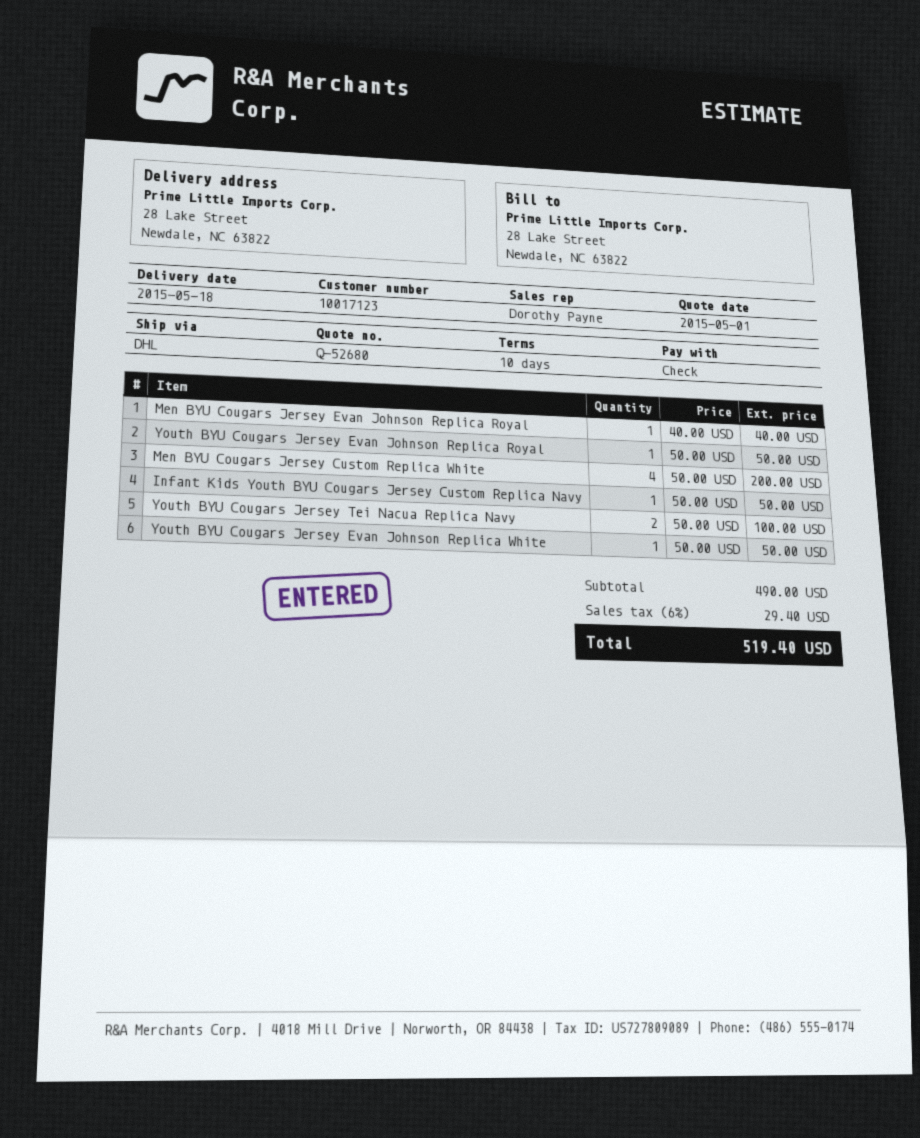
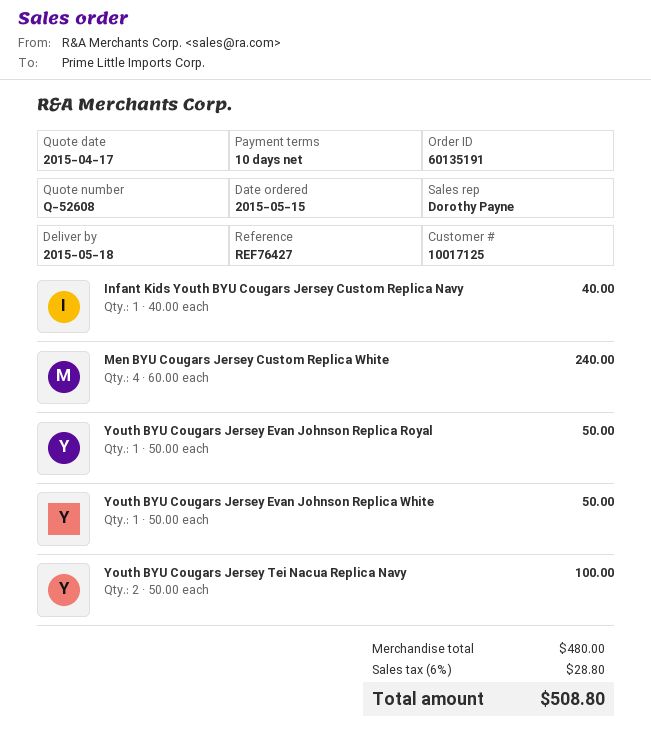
quote number: Q-52680 -> Q-52608
quote date: 2015-05-01 -> 2015-04-17
customer number: 10017123 -> 10017125
Men BYU Cougars Jersey Evan Johnson Replica Royal: 1 x 40.00 = 40.00 -> none
Men BYU Cougars Jersey Custom Replica White: 4 x 50.00 = 200.00 -> 4 x 60.00 = 240.00
Infant Kids Youth BYU Cougars Jersey Custom Replica Navy: 1 x 50.00 = 50.00 -> 1 x 40.00 = 40.00
subtotal: 490.00 -> 480.00
tax: 6% = 29.40 -> 6% = 28.80
total: 519.40 -> 508.80

